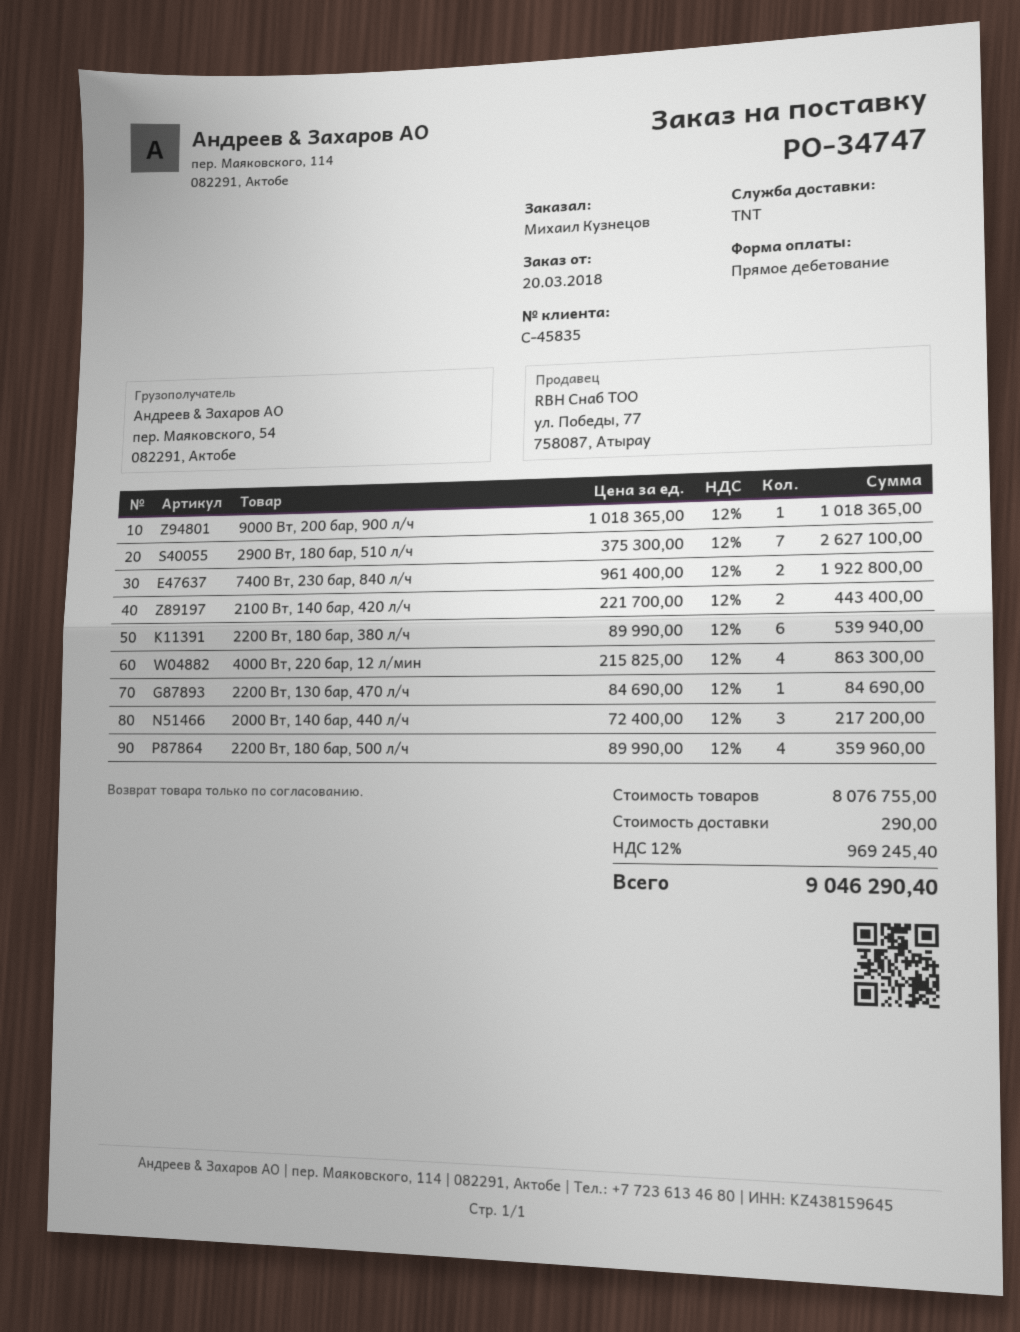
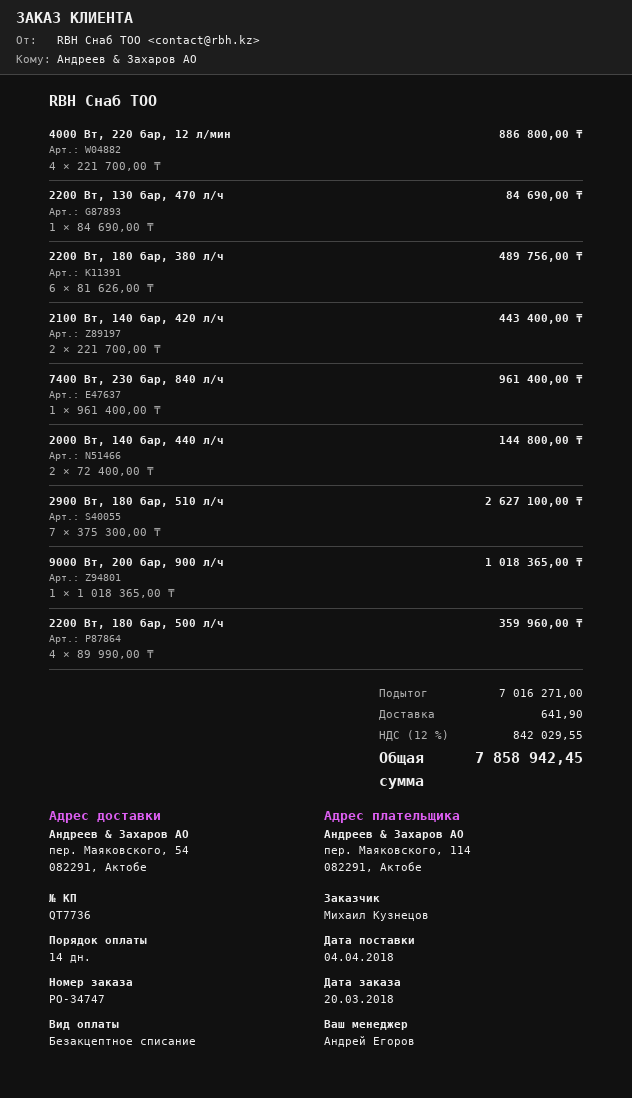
7400 Вт, 230 бар, 840 л/ч: 2 x 961400.00 = 1922800.00 -> 1 x 961400.00 = 961400.00
2200 Вт, 180 бар, 380 л/ч: 6 x 89990.00 = 539940.00 -> 6 x 81626.00 = 489756.00
4000 Вт, 220 бар, 12 л/мин: 4 x 215825.00 = 863300.00 -> 4 x 221700.00 = 886800.00
2000 Вт, 140 бар, 440 л/ч: 3 x 72400.00 = 217200.00 -> 2 x 72400.00 = 144800.00
subtotal: 8076755.00 -> 7016271.00
shipping: 290.00 -> 641.90
tax: 12% = 969245.40 -> 12% = 842029.55
total: 9046290.40 -> 7858942.45

